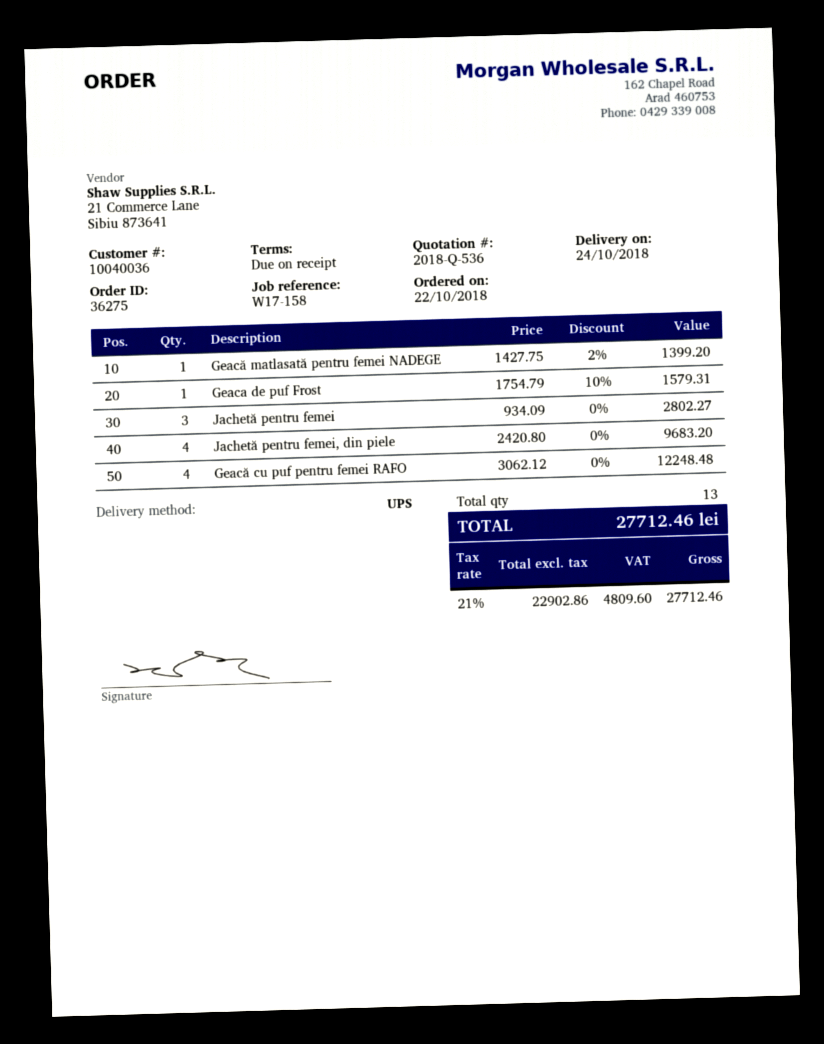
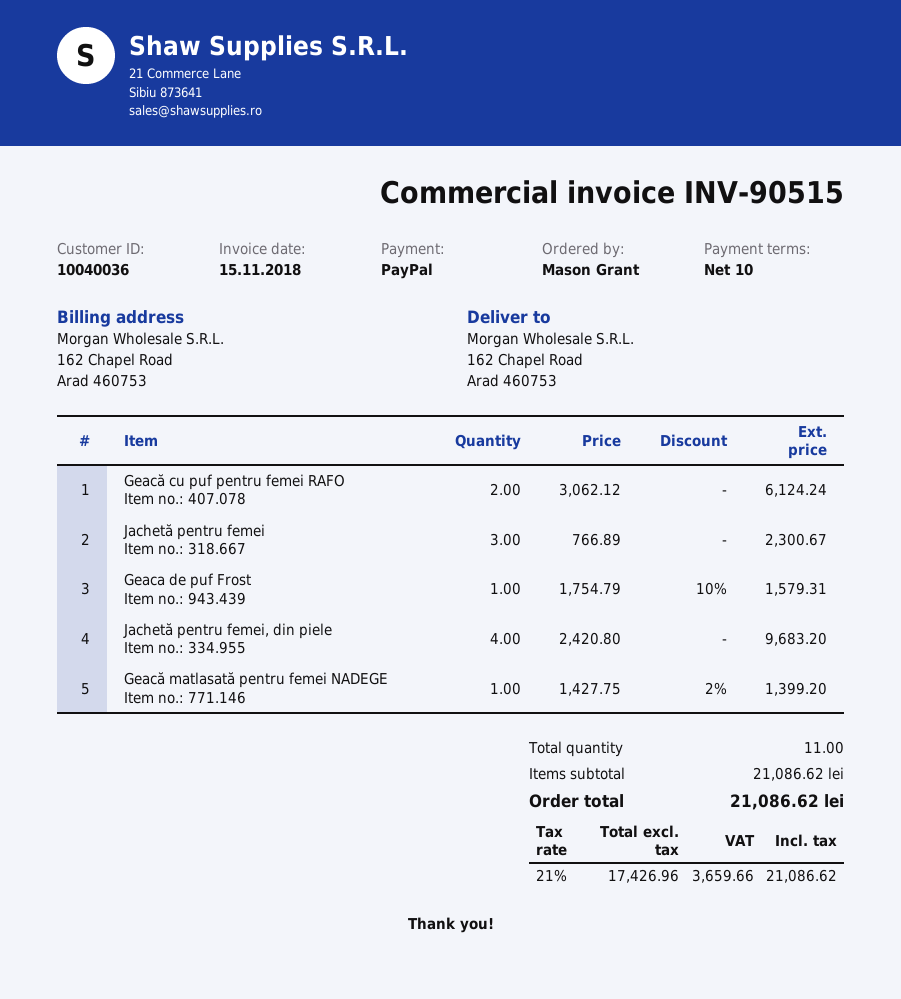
payment terms: on receipt -> 10 days
Jachetă pentru femei: 3 x 934.09 = 2802.27 -> 3 x 766.89 = 2300.67
Geacă cu puf pentru femei RAFO: 4 x 3062.12 = 12248.48 -> 2 x 3062.12 = 6124.24
total quantity: 13 -> 11
net: 22902.86 -> 17426.96
tax: 21% = 4809.60 -> 21% = 3659.66
total: 27712.46 -> 21086.62

